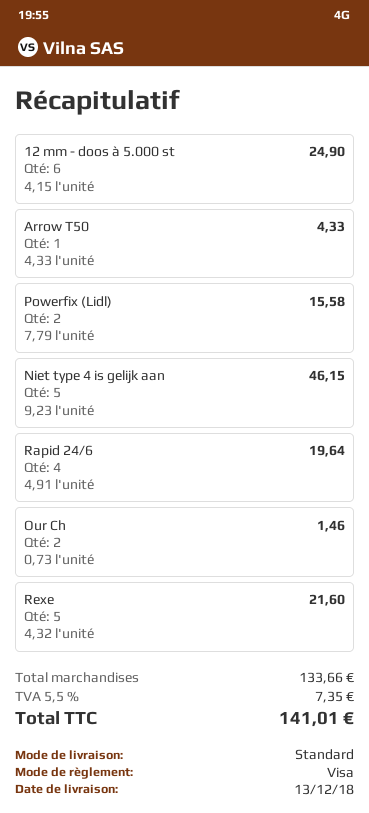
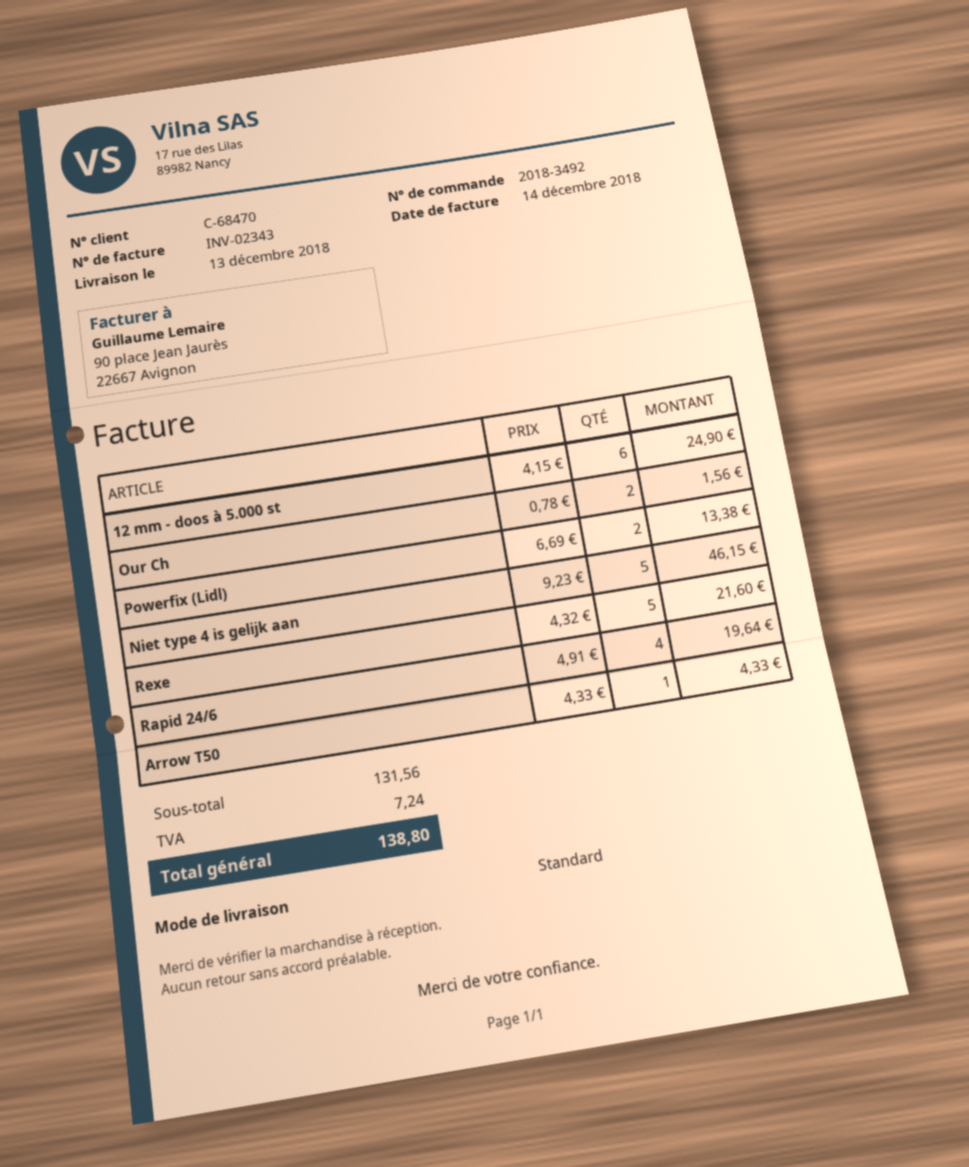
Powerfix (Lidl): 2 x 7.79 = 15.58 -> 2 x 6.69 = 13.38
Our Ch: 2 x 0.73 = 1.46 -> 2 x 0.78 = 1.56
subtotal: 133.66 -> 131.56
tax: 7.35 -> 7.24
total: 141.01 -> 138.80

